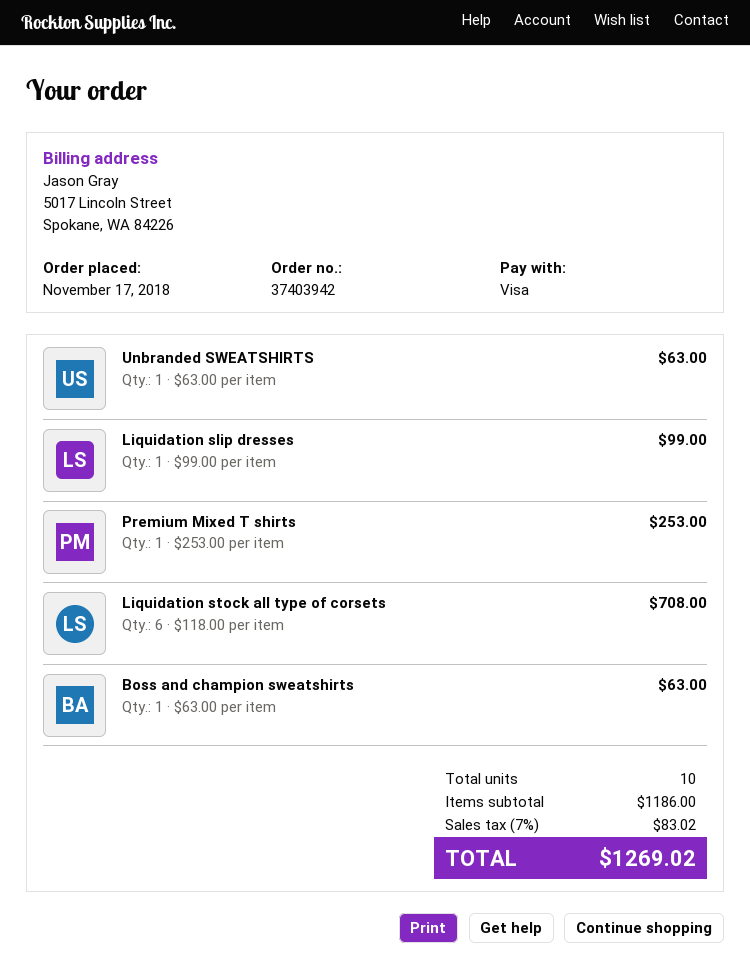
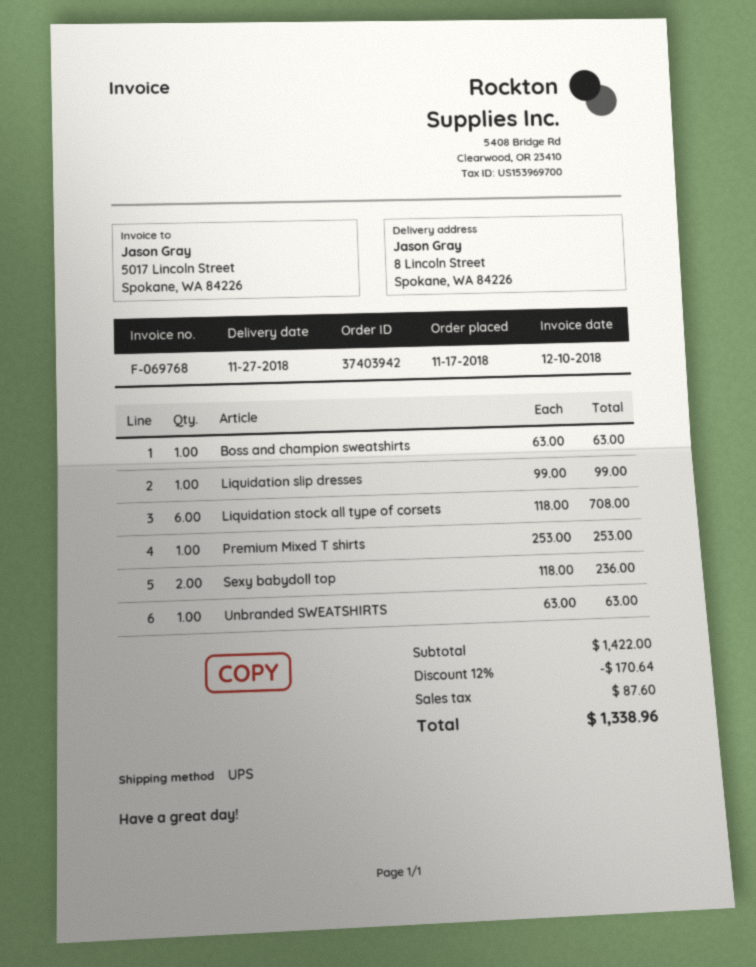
Sexy babydoll top: none -> 2 x 118.00 = 236.00
subtotal: 1186.00 -> 1422.00
discount: none -> 12% = 170.64
tax: 83.02 -> 87.60
total: 1269.02 -> 1338.96

